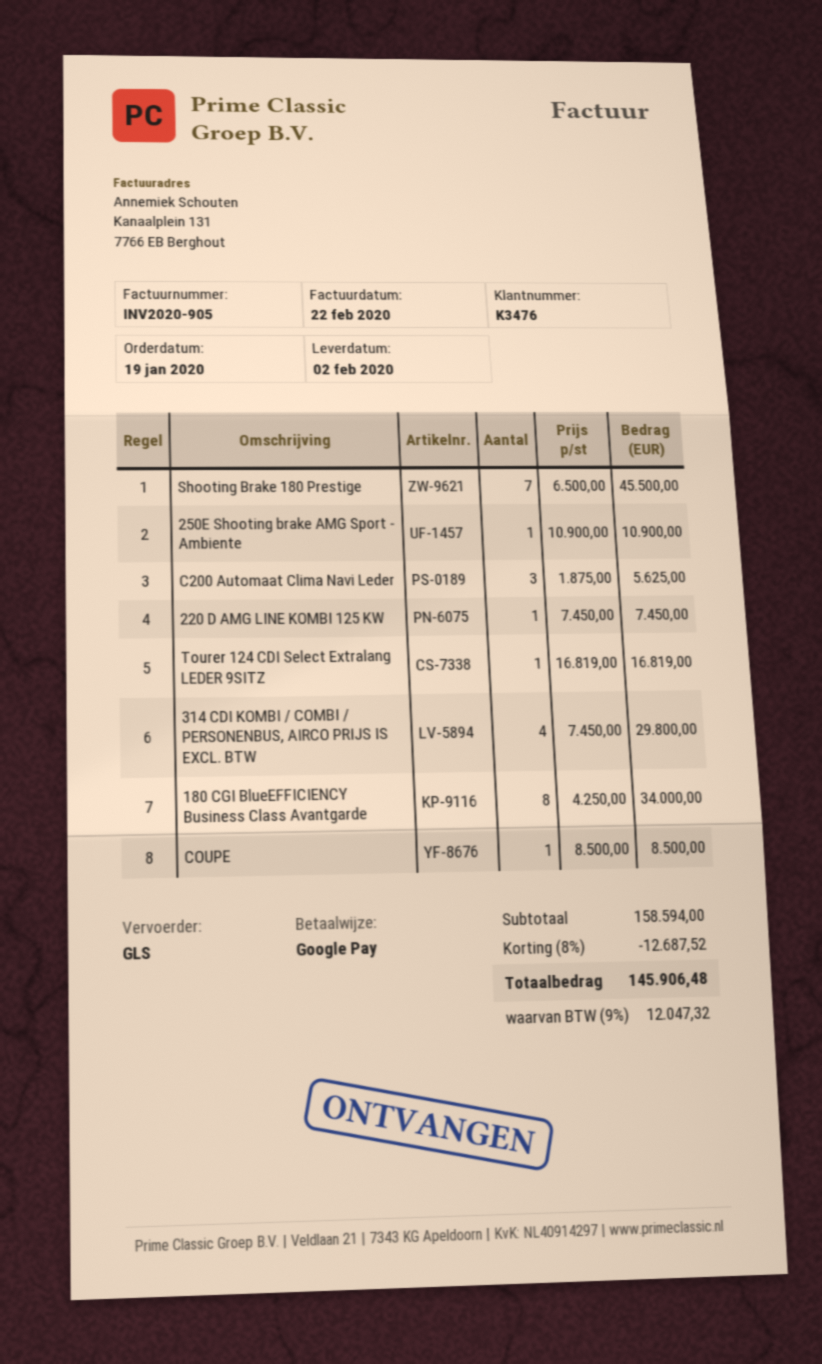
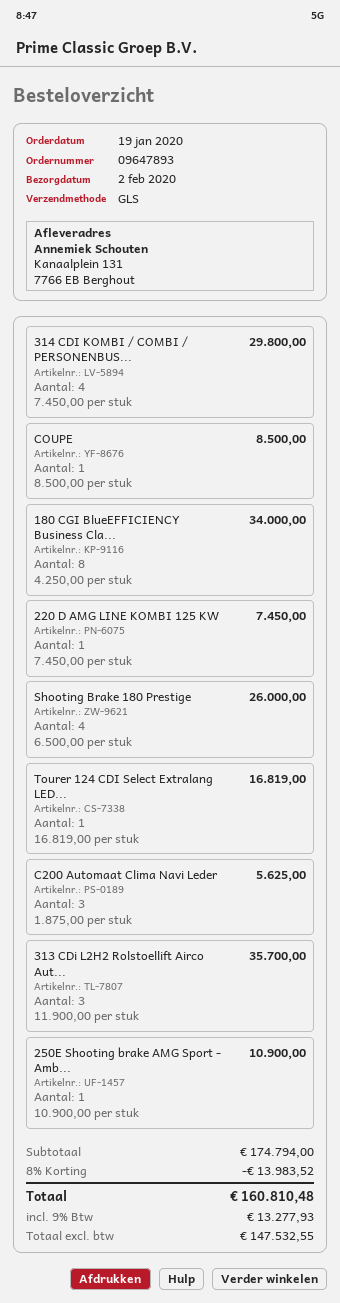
Shooting Brake 180 Prestige: 7 x 6500.00 = 45500.00 -> 4 x 6500.00 = 26000.00
313 CDi L2H2 Rolstoellift Airco Aut...: none -> 3 x 11900.00 = 35700.00
subtotal: 158594.00 -> 174794.00
discount: 8% = 12687.52 -> 8% = 13983.52
tax: 9% = 12047.32 -> 9% = 13277.93
total: 145906.48 -> 160810.48

